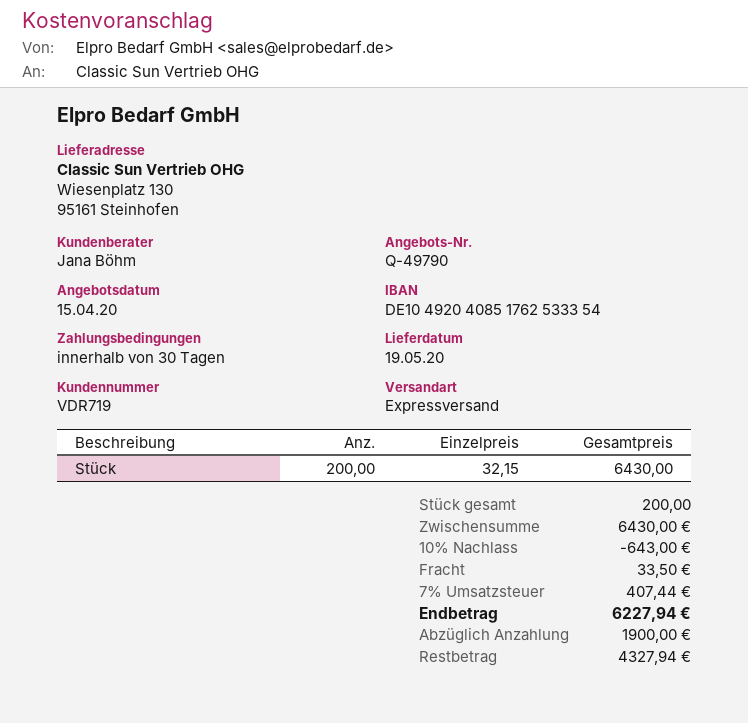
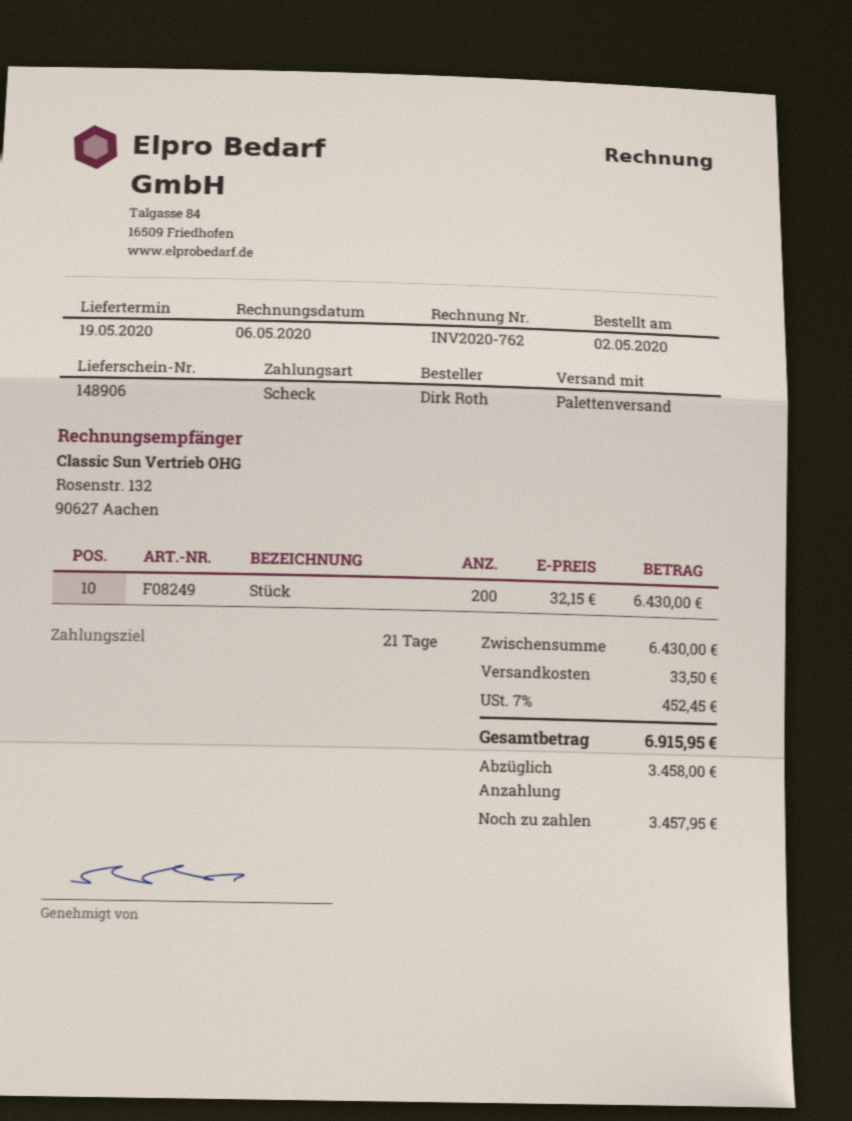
payment terms: 30 days -> 21 days
shipping method: express -> pallet freight
discount: 10% = 643.00 -> none
tax: 7% = 407.44 -> 7% = 452.45
total: 6227.94 -> 6915.95
deposit: 1900.00 -> 3458.00
balance: 4327.94 -> 3457.95

